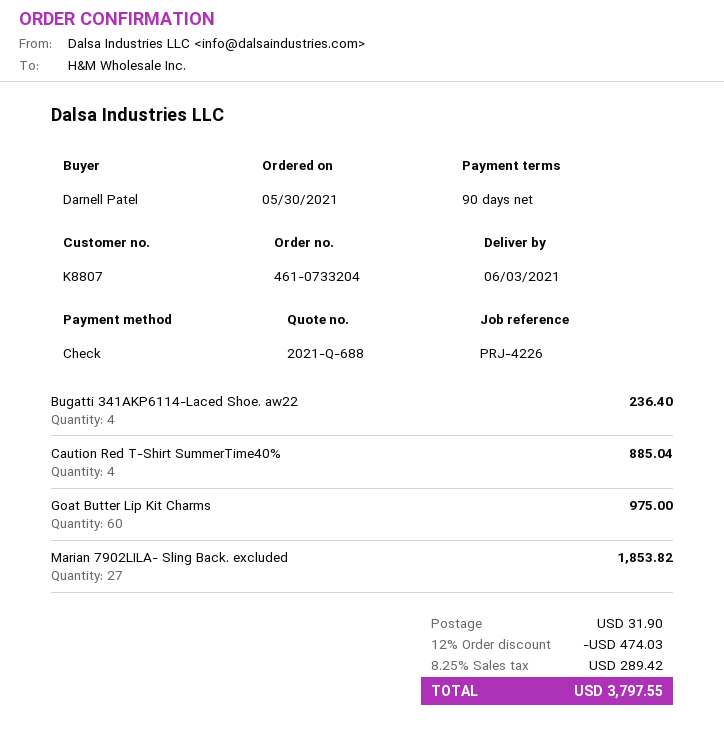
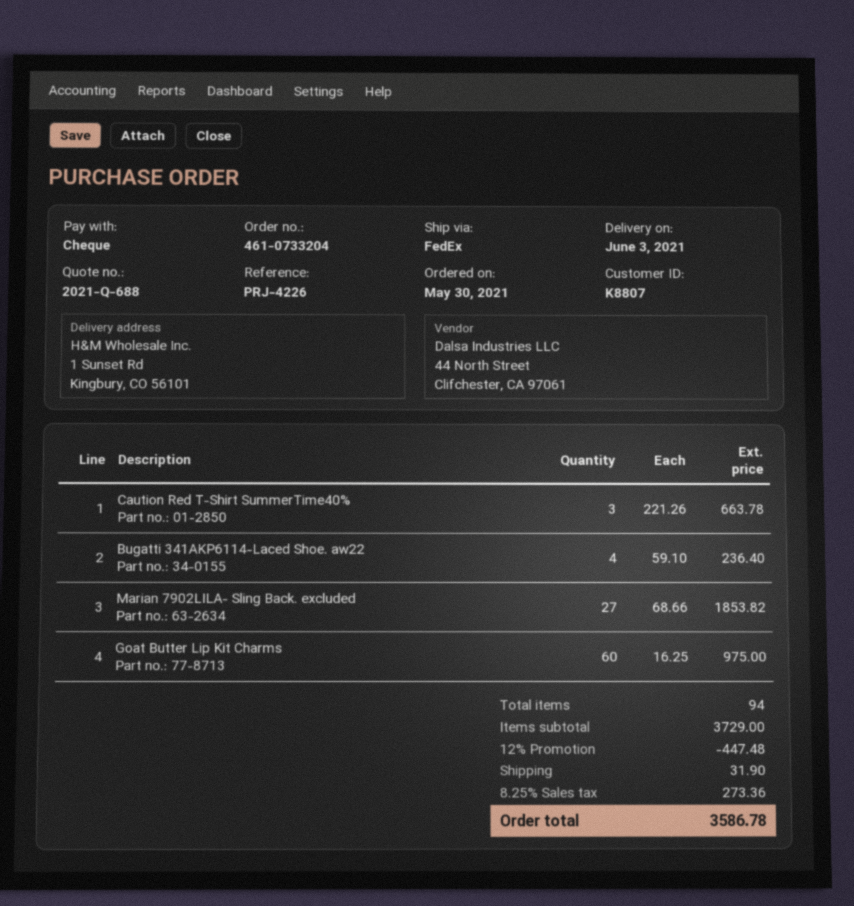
Caution Red T-Shirt SummerTime40%: 4 for 885.04 -> 3 for 663.78
discount: 12% = 474.03 -> 12% = 447.48
tax: 8.25% = 289.42 -> 8.25% = 273.36
total: 3797.55 -> 3586.78

